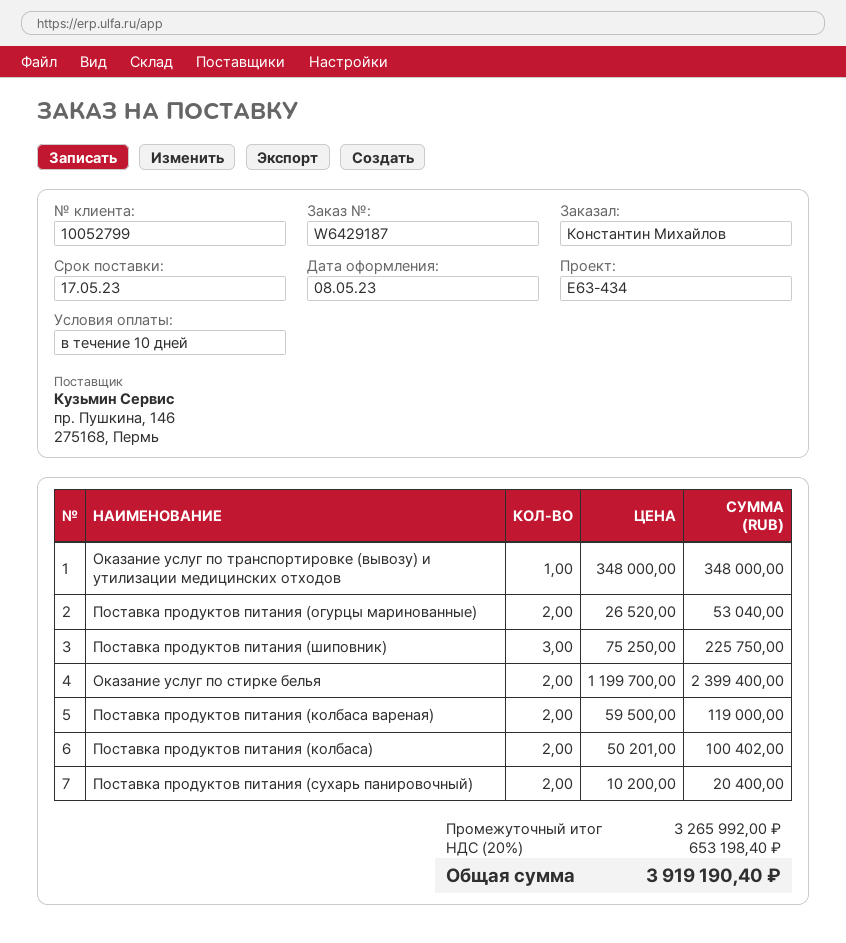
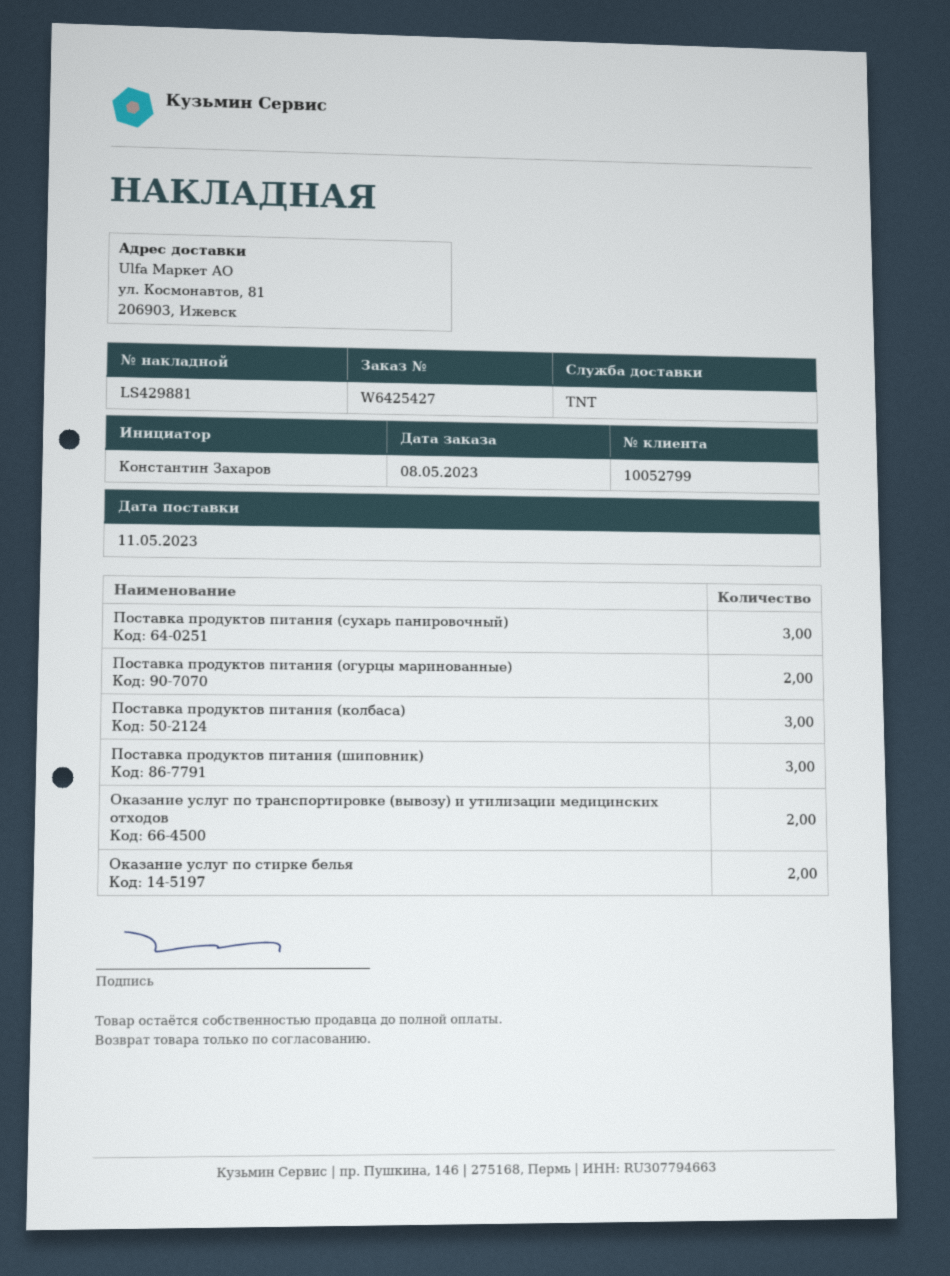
order number: W6429187 -> W6425427
delivery date: 2023-05-17 -> 2023-05-11
ordered by: Константин Михайлов -> Константин Захаров
Оказание услуг по транспортировке (вывозу) и утилизации медицинских отходов: 1 -> 2
Поставка продуктов питания (колбаса вареная): 2 -> none
Поставка продуктов питания (колбаса): 2 -> 3
Поставка продуктов питания (сухарь панировочный): 2 -> 3

